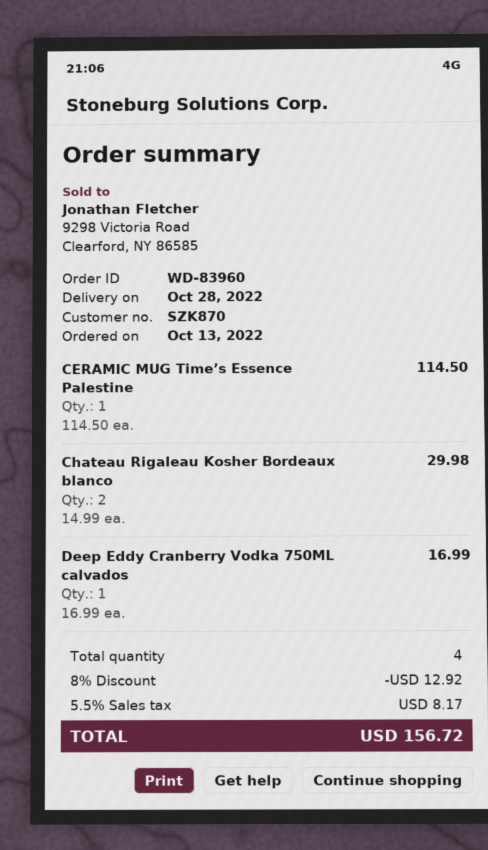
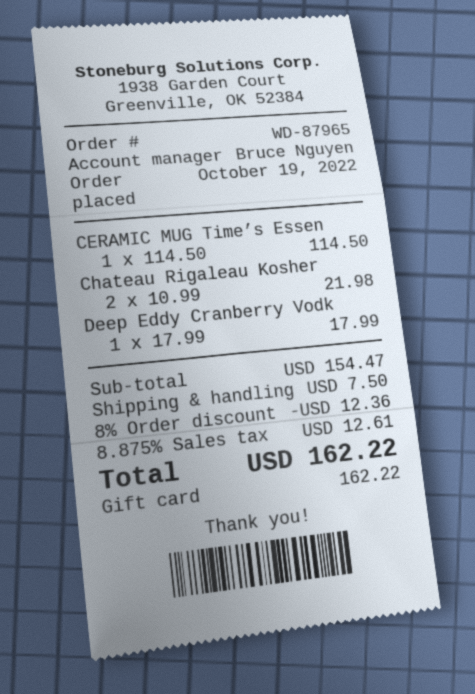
order number: WD-83960 -> WD-87965
order date: 2022-10-13 -> 2022-10-19
Chateau Rigaleau Kosher Bordeaux blanco: 2 x 14.99 = 29.98 -> 2 x 10.99 = 21.98
Deep Eddy Cranberry Vodka 750ML calvados: 1 x 16.99 = 16.99 -> 1 x 17.99 = 17.99
discount: 8% = 12.92 -> 8% = 12.36
shipping: none -> 7.50
tax: 5.5% = 8.17 -> 8.875% = 12.61
total: 156.72 -> 162.22

